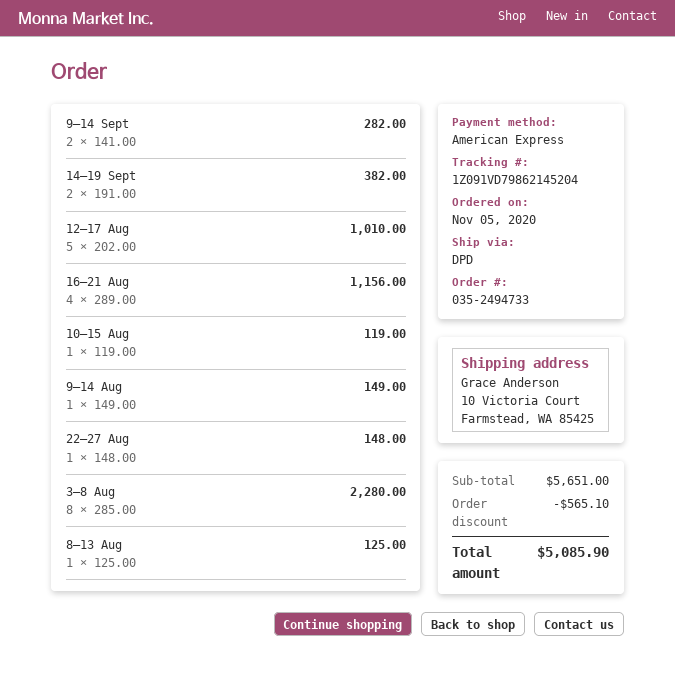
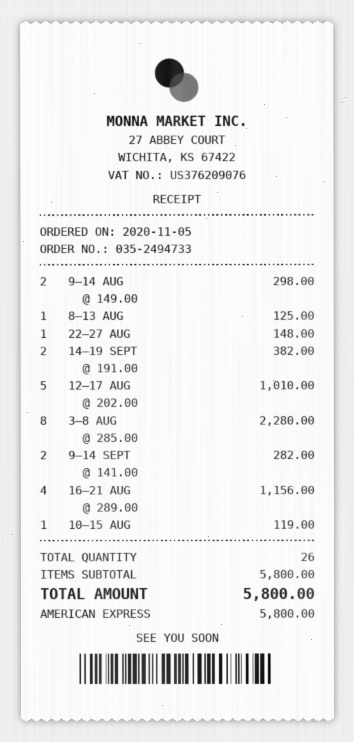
9–14 Aug: 1 x 149.00 = 149.00 -> 2 x 149.00 = 298.00
subtotal: 5651.00 -> 5800.00
discount: 565.10 -> none
total: 5085.90 -> 5800.00

